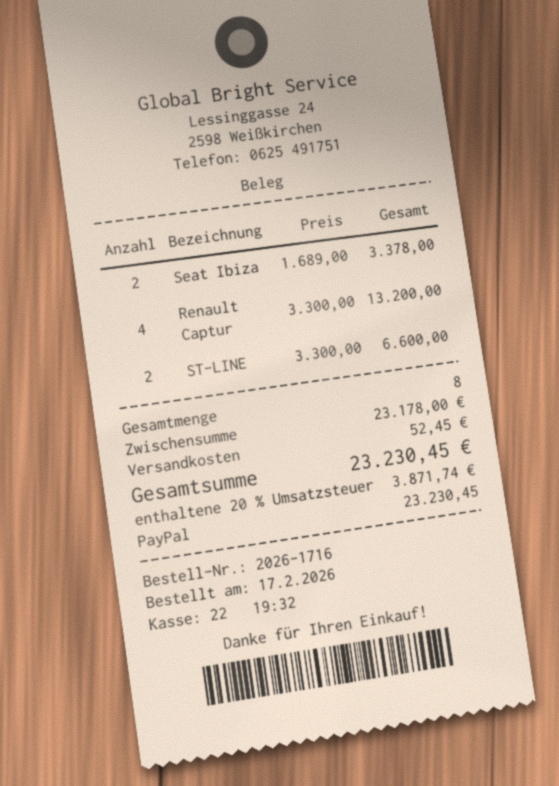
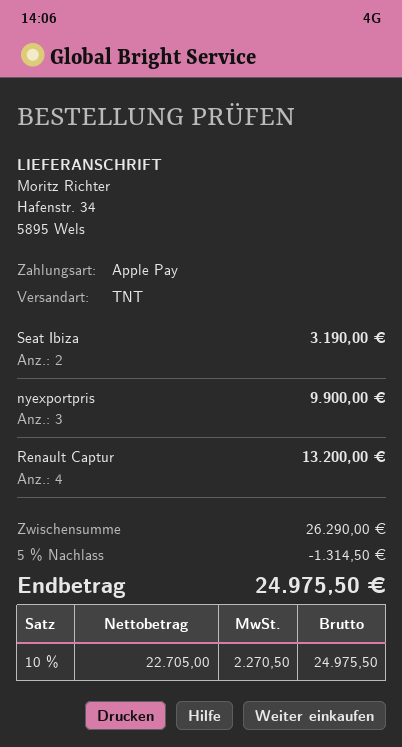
payment method: PayPal -> Apple Pay
Seat Ibiza: 2 for 3378.00 -> 2 for 3190.00
ST-LINE: 2 for 6600.00 -> none
nyexportpris: none -> 3 for 9900.00
subtotal: 23178.00 -> 26290.00
discount: none -> 5% = 1314.50
shipping: 52.45 -> none
tax: 20% = 3871.74 -> 10% = 2270.50
total: 23230.45 -> 24975.50

